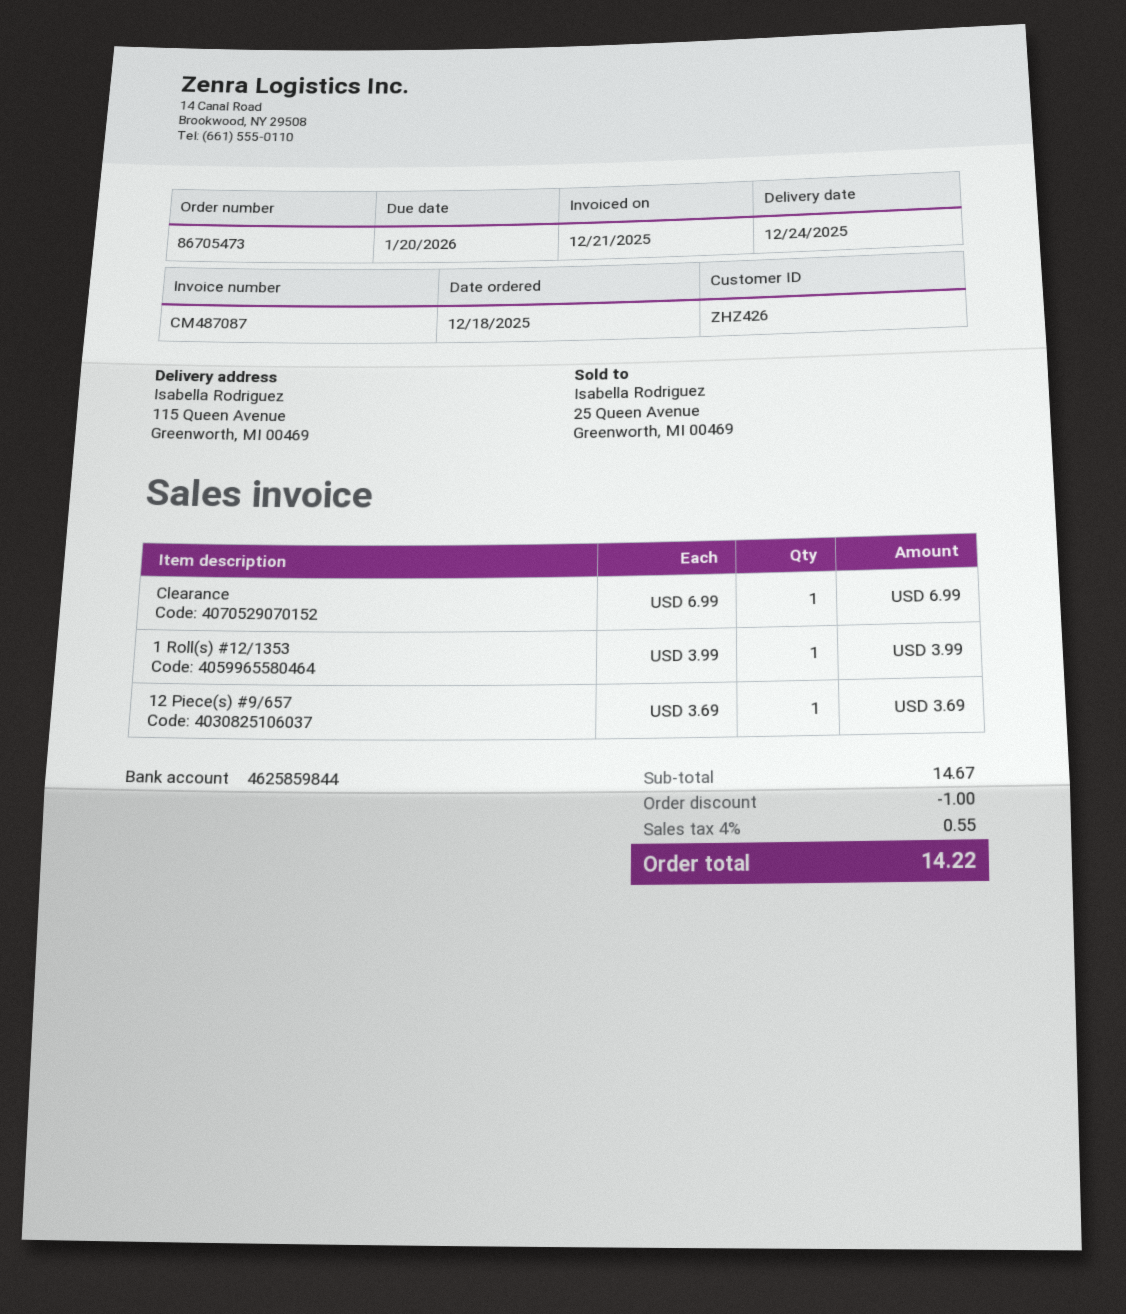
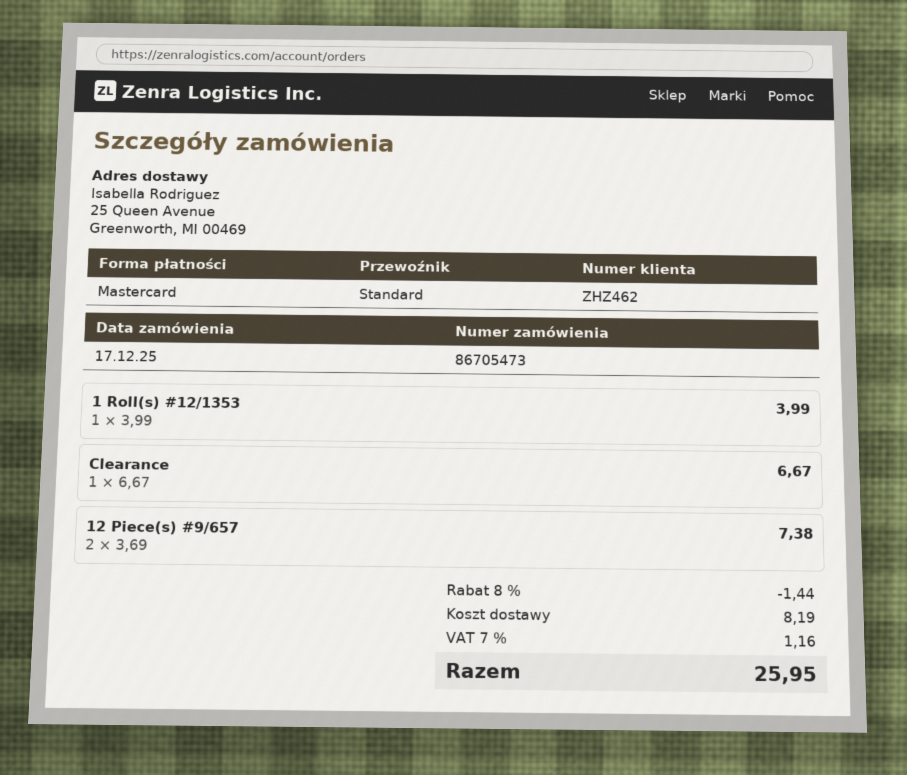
order date: 2025-12-18 -> 2025-12-17
customer number: ZHZ426 -> ZHZ462
ship to: 115 Queen Avenue, Greenworth, MI 00469 -> 25 Queen Avenue, Greenworth, MI 00469
Clearance: 1 x 6.99 = 6.99 -> 1 x 6.67 = 6.67
12 Piece(s) #9/657: 1 x 3.69 = 3.69 -> 2 x 3.69 = 7.38
discount: 1.00 -> 1.44
shipping: none -> 8.19
tax: 4% = 0.55 -> 7% = 1.16
total: 14.22 -> 25.95

